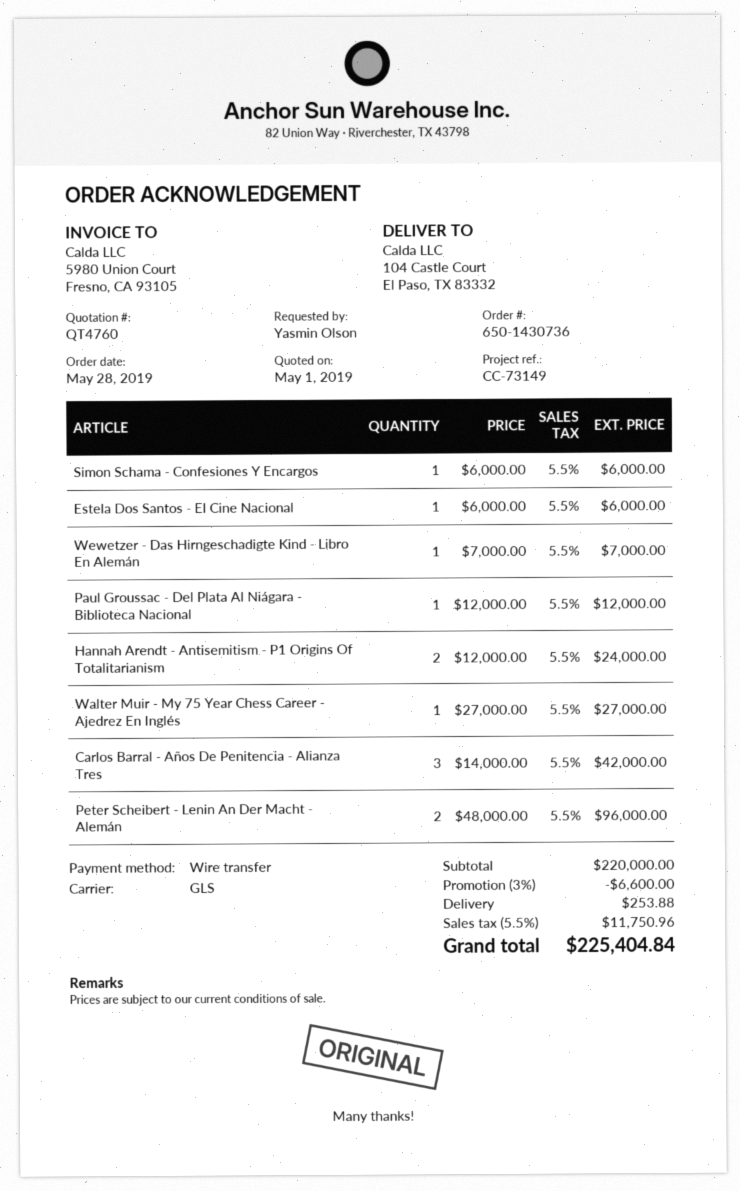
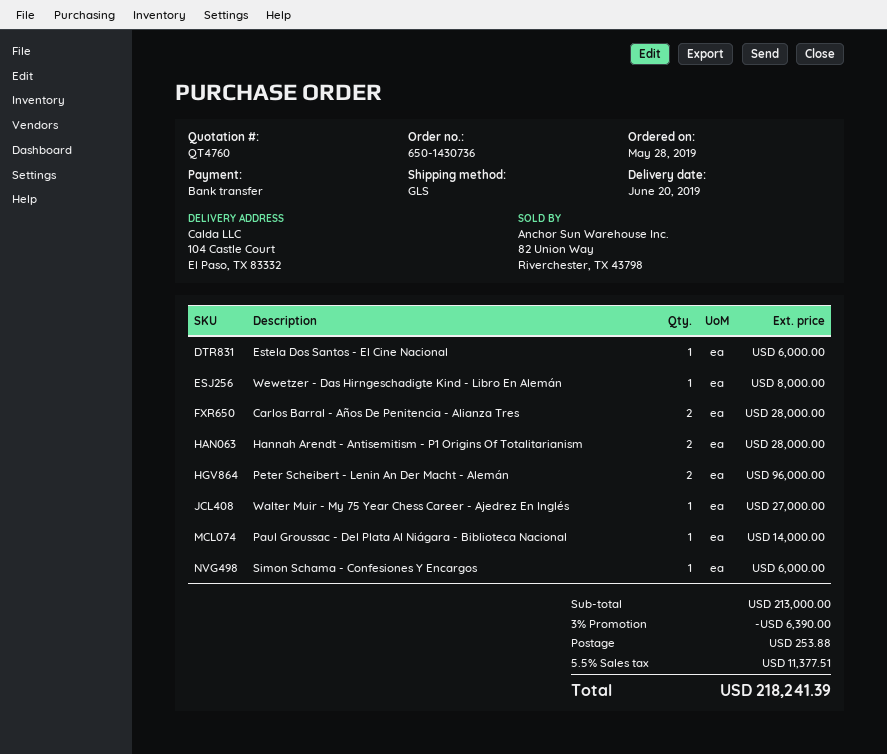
Wewetzer - Das Hirngeschadigte Kind - Libro En Alemán: 1 for 7000.00 -> 1 for 8000.00
Paul Groussac - Del Plata Al Niágara - Biblioteca Nacional: 1 for 12000.00 -> 1 for 14000.00
Hannah Arendt - Antisemitism - P1 Origins Of Totalitarianism: 2 for 24000.00 -> 2 for 28000.00
Carlos Barral - Años De Penitencia - Alianza Tres: 3 for 42000.00 -> 2 for 28000.00
subtotal: 220000.00 -> 213000.00
discount: 3% = 6600.00 -> 3% = 6390.00
tax: 5.5% = 11750.96 -> 5.5% = 11377.51
total: 225404.84 -> 218241.39

